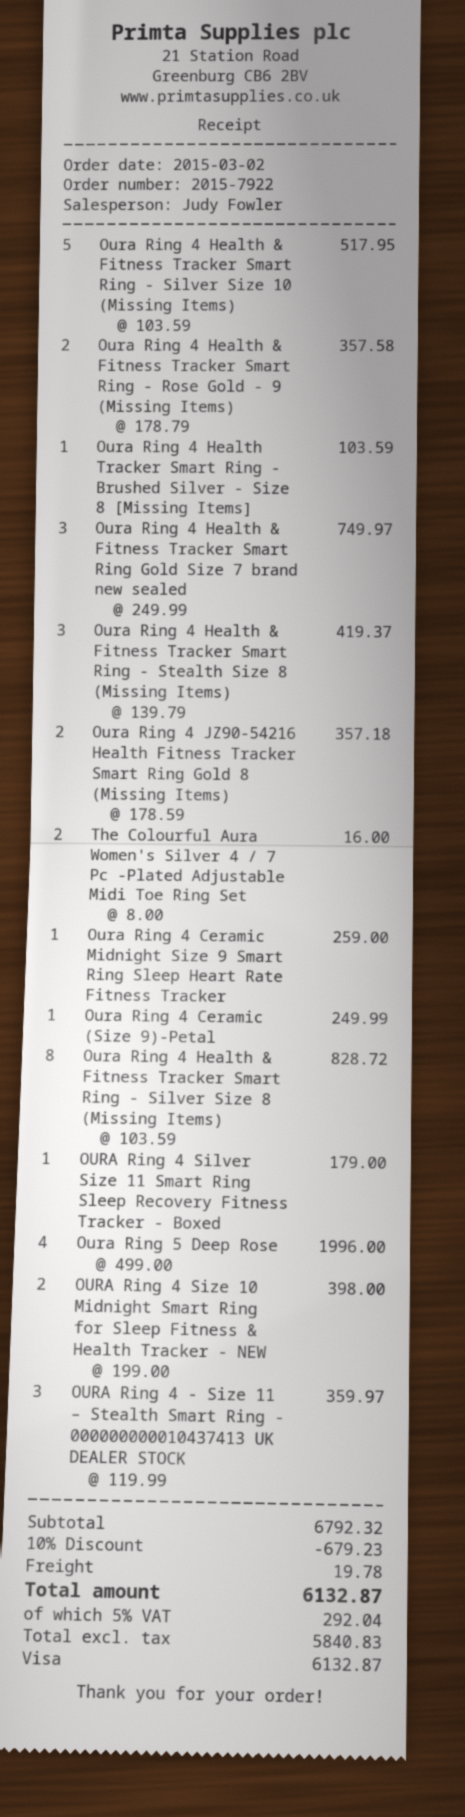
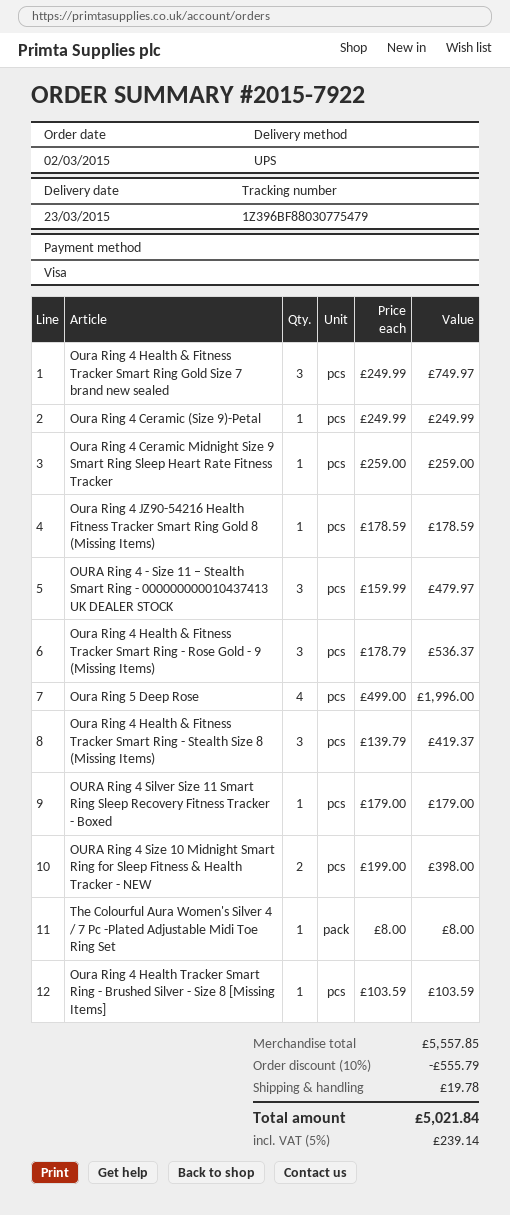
Oura Ring 4 Health & Fitness Tracker Smart Ring - Silver Size 10 (Missing Items): 5 x 103.59 = 517.95 -> none
Oura Ring 4 Health & Fitness Tracker Smart Ring - Rose Gold - 9 (Missing Items): 2 x 178.79 = 357.58 -> 3 x 178.79 = 536.37
Oura Ring 4 JZ90-54216 Health Fitness Tracker Smart Ring Gold 8 (Missing Items): 2 x 178.59 = 357.18 -> 1 x 178.59 = 178.59
The Colourful Aura Women's Silver 4 / 7 Pc -Plated Adjustable Midi Toe Ring Set: 2 x 8.00 = 16.00 -> 1 x 8.00 = 8.00
Oura Ring 4 Health & Fitness Tracker Smart Ring - Silver Size 8 (Missing Items): 8 x 103.59 = 828.72 -> none
OURA Ring 4 - Size 11 – Stealth Smart Ring - 000000000010437413 UK DEALER STOCK: 3 x 119.99 = 359.97 -> 3 x 159.99 = 479.97
subtotal: 6792.32 -> 5557.85
discount: 10% = 679.23 -> 10% = 555.79
tax: 5% = 292.04 -> 5% = 239.14
total: 6132.87 -> 5021.84

